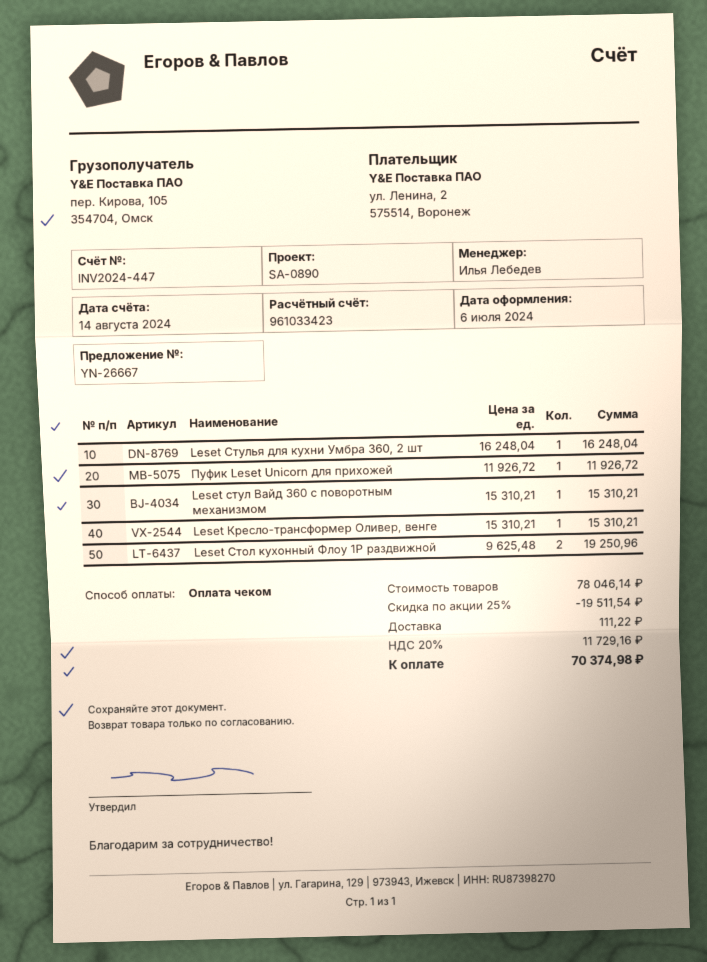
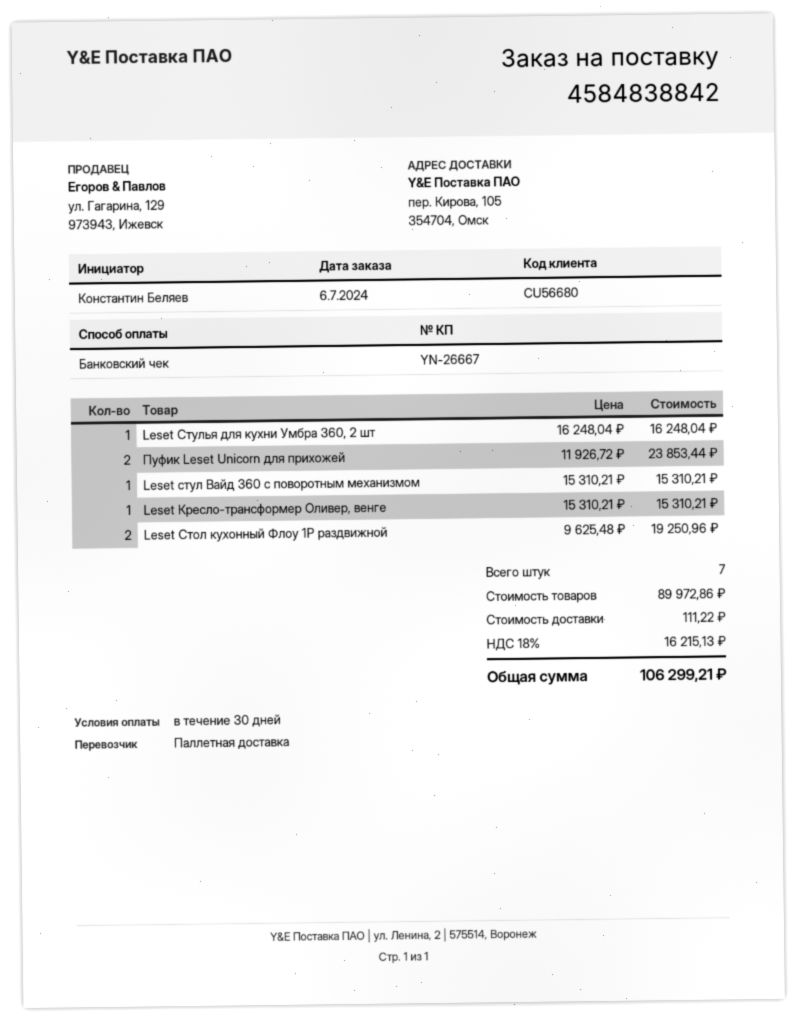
Пуфик Leset Unicorn для прихожей: 1 x 11926.72 = 11926.72 -> 2 x 11926.72 = 23853.44
subtotal: 78046.14 -> 89972.86
discount: 25% = 19511.54 -> none
tax: 20% = 11729.16 -> 18% = 16215.13
total: 70374.98 -> 106299.21

